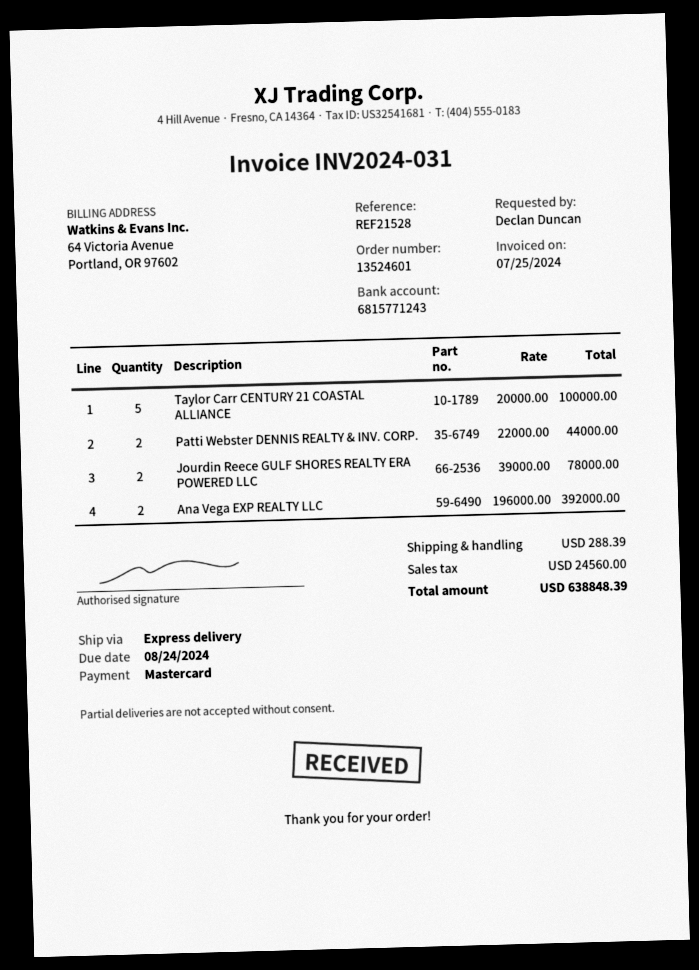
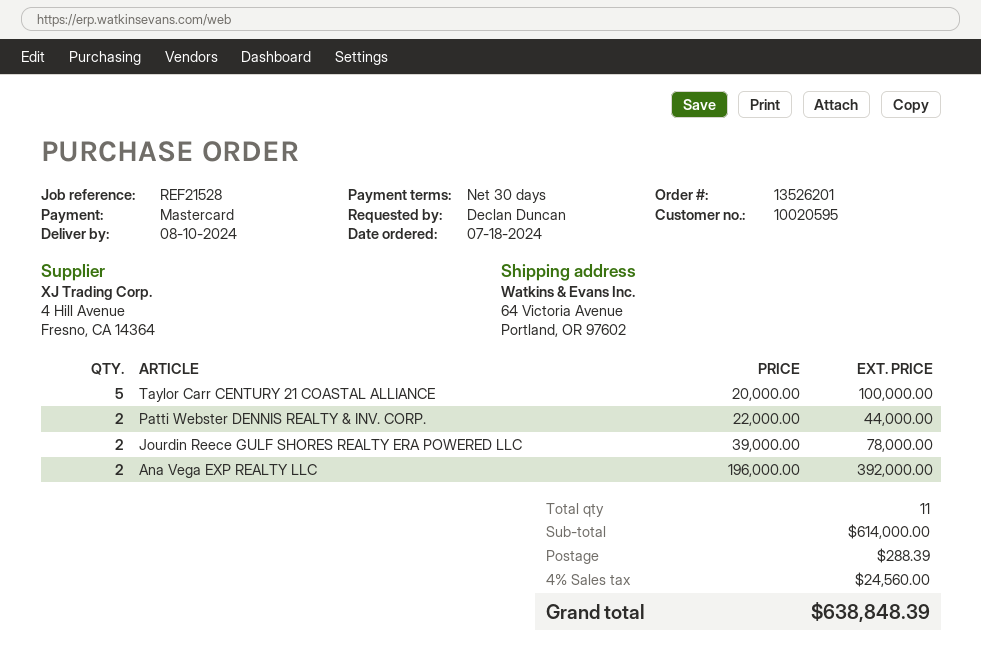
order number: 13524601 -> 13526201

